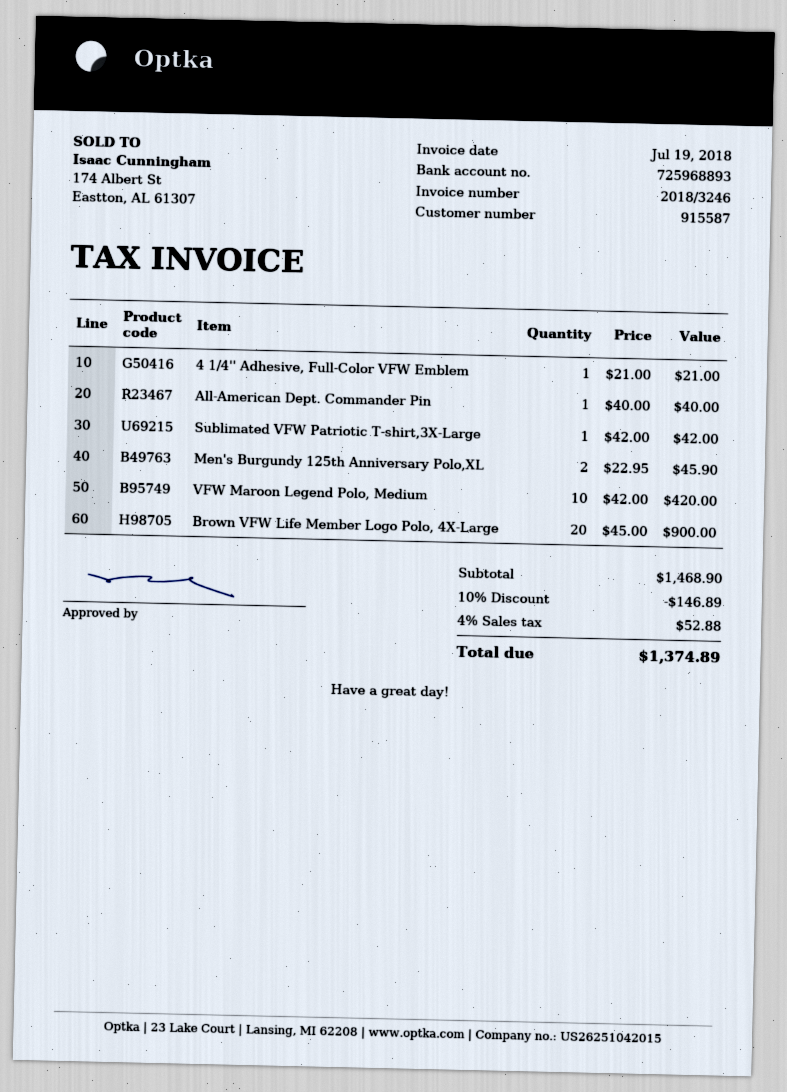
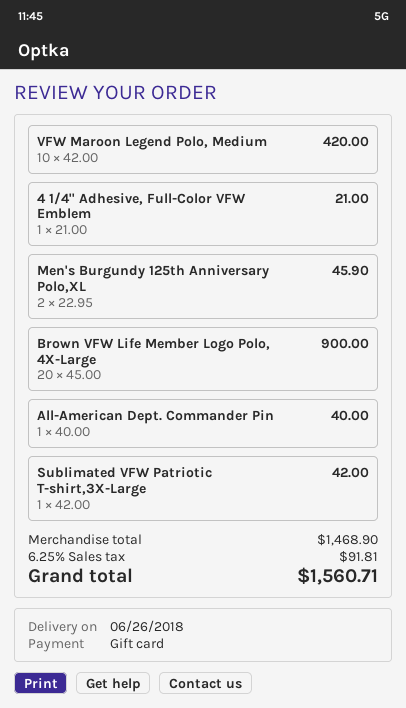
discount: 10% = 146.89 -> none
tax: 4% = 52.88 -> 6.25% = 91.81
total: 1374.89 -> 1560.71

